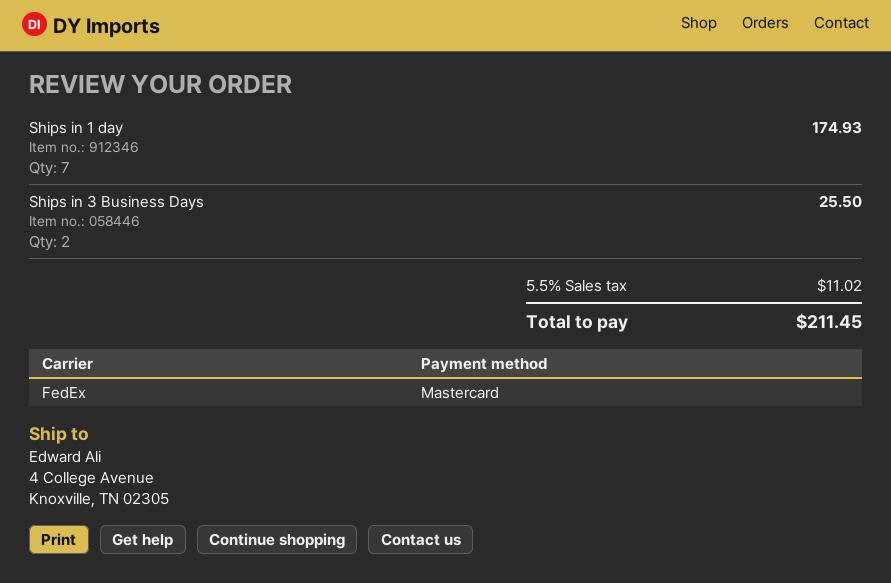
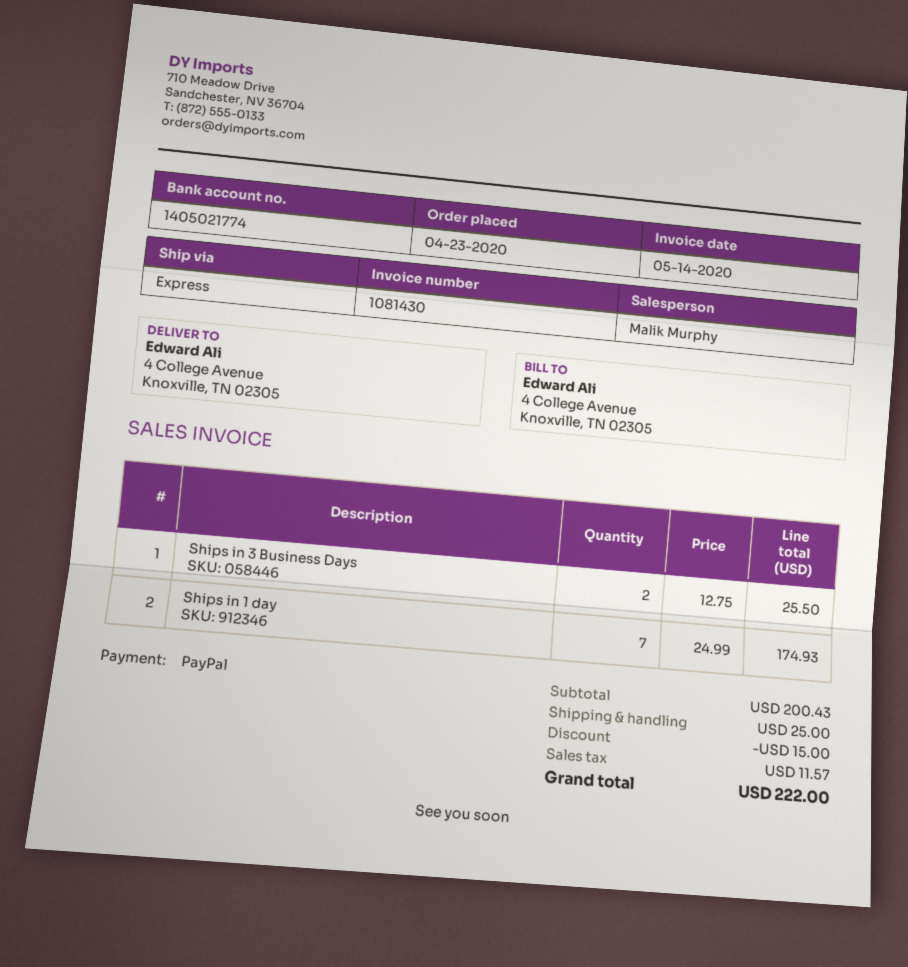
payment method: Mastercard -> PayPal
shipping method: FedEx -> express
discount: none -> 15.00
shipping: none -> 25.00
tax: 11.02 -> 11.57
total: 211.45 -> 222.00

